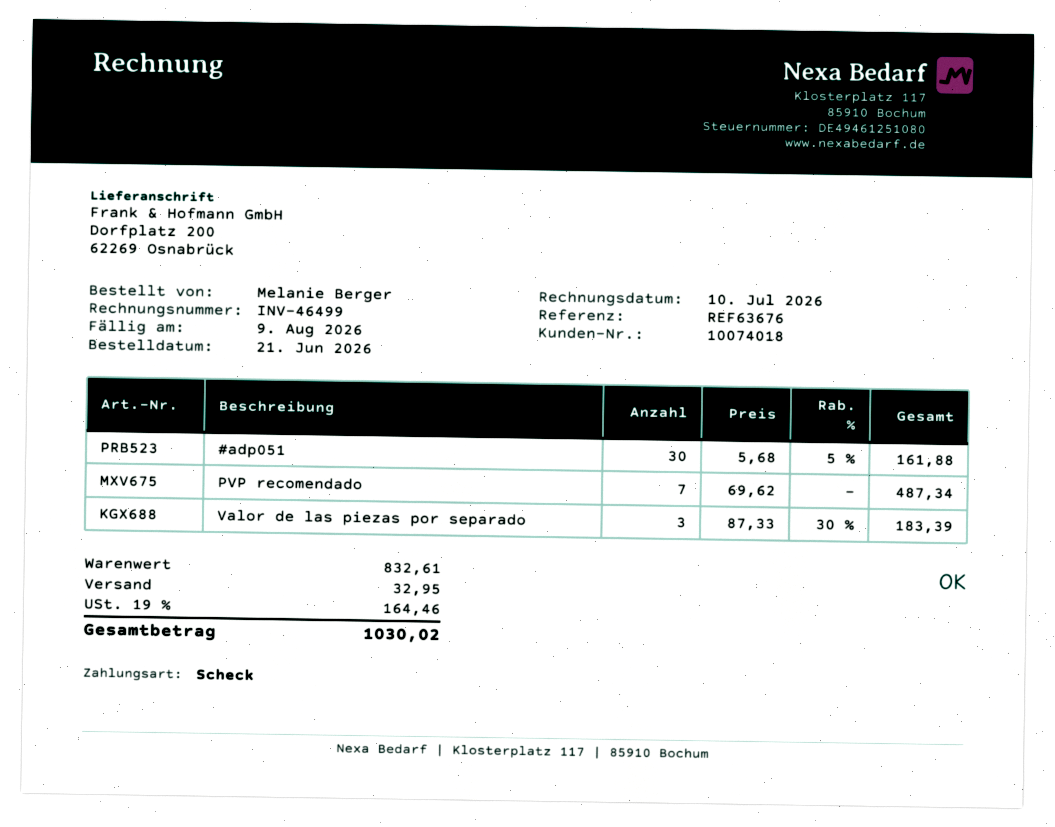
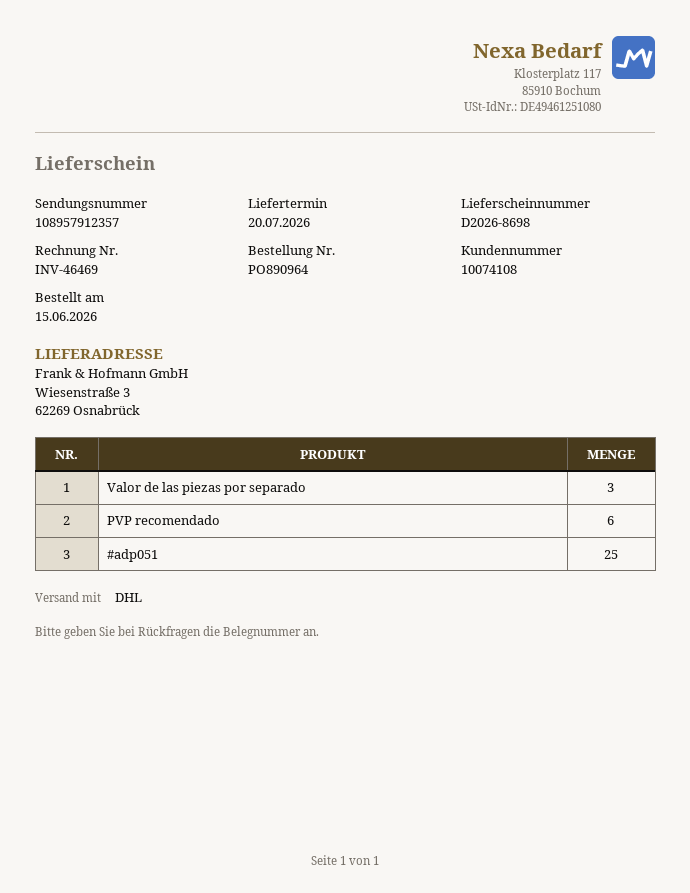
order date: 2026-06-21 -> 2026-06-15
invoice number: INV-46499 -> INV-46469
customer number: 10074018 -> 10074108
ship to: Dorfplatz 200, 62269 Osnabrück -> Wiesenstraße 3, 62269 Osnabrück
#adp051: 30 -> 25
PVP recomendado: 7 -> 6

